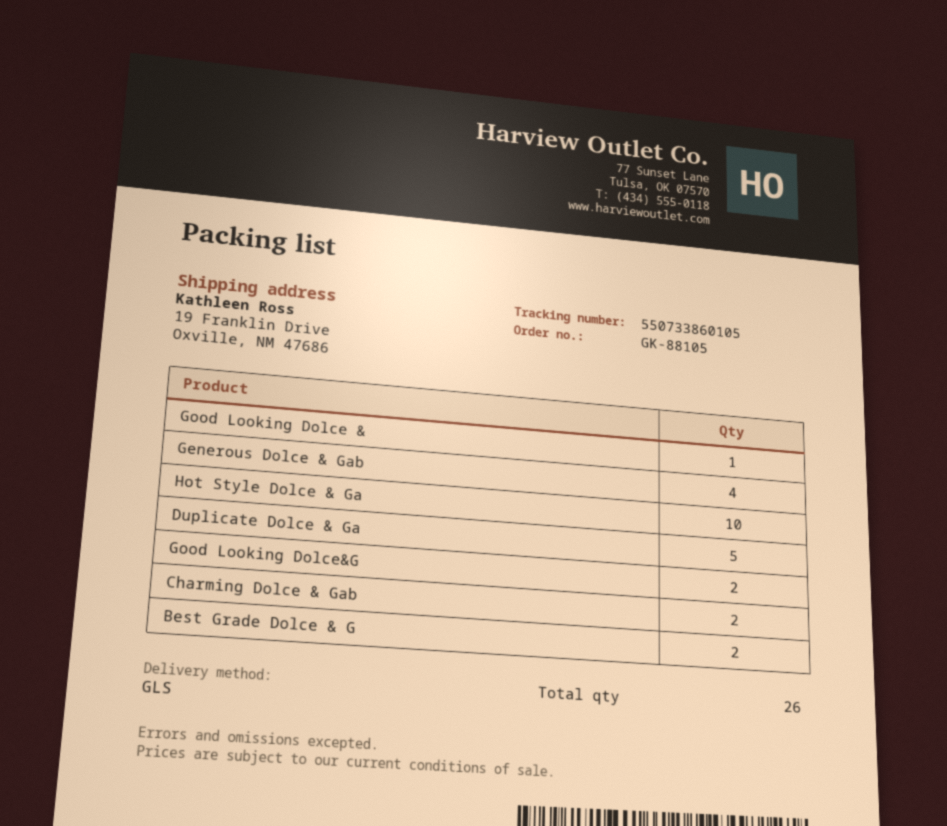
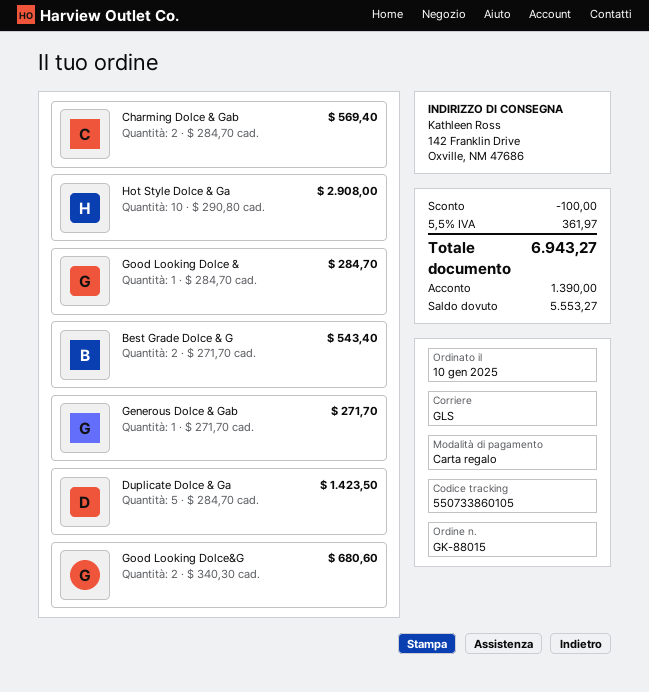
order number: GK-88105 -> GK-88015
ship to: 19 Franklin Drive, Oxville, NM 47686 -> 142 Franklin Drive, Oxville, NM 47686
Generous Dolce & Gab: 4 -> 1

